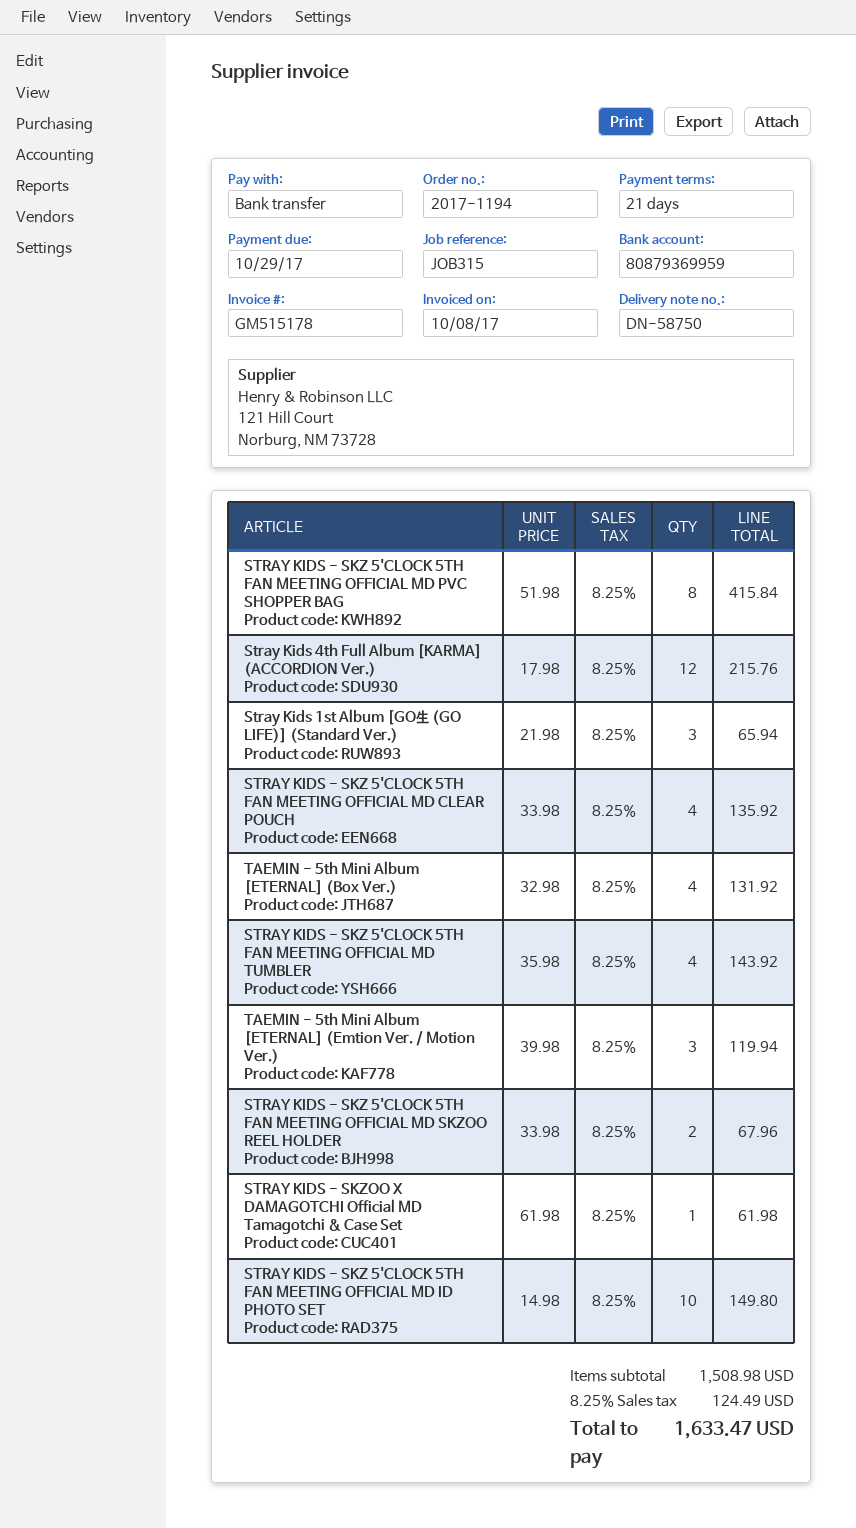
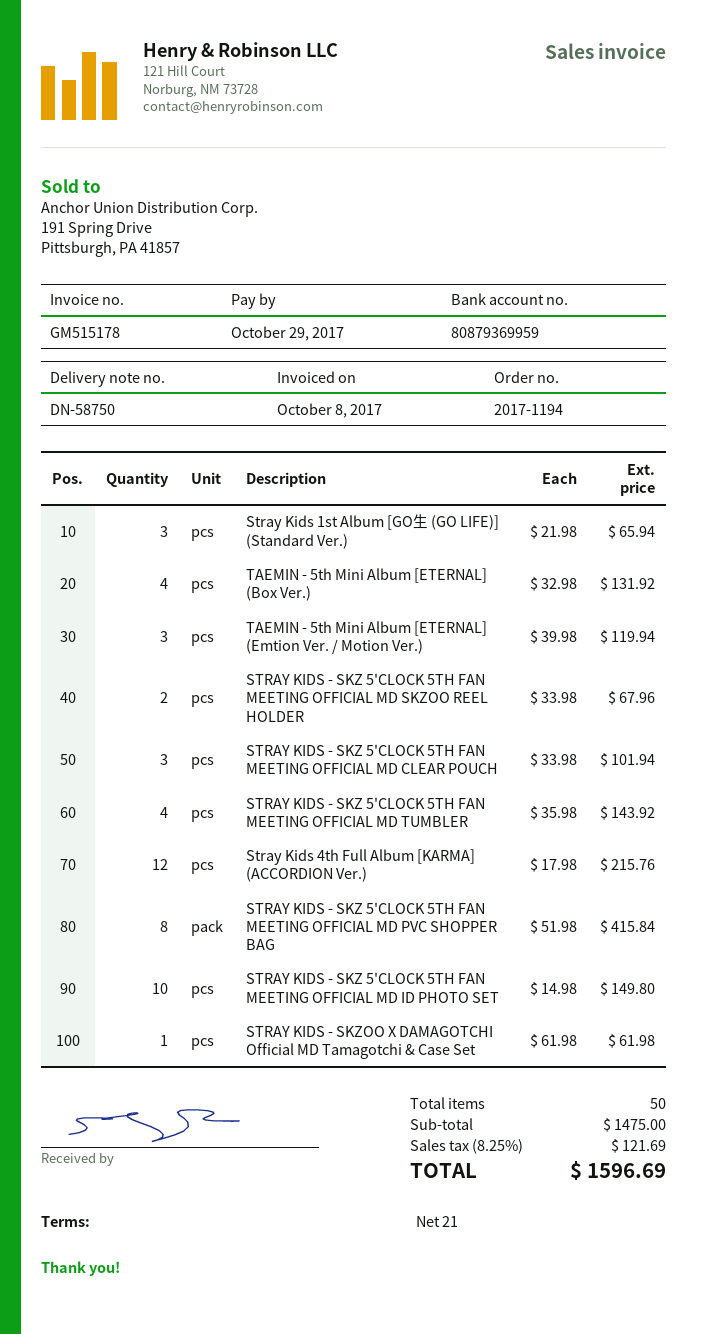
STRAY KIDS - SKZ 5'CLOCK 5TH FAN MEETING OFFICIAL MD CLEAR POUCH: 4 x 33.98 = 135.92 -> 3 x 33.98 = 101.94
subtotal: 1508.98 -> 1475.00
tax: 8.25% = 124.49 -> 8.25% = 121.69
total: 1633.47 -> 1596.69

